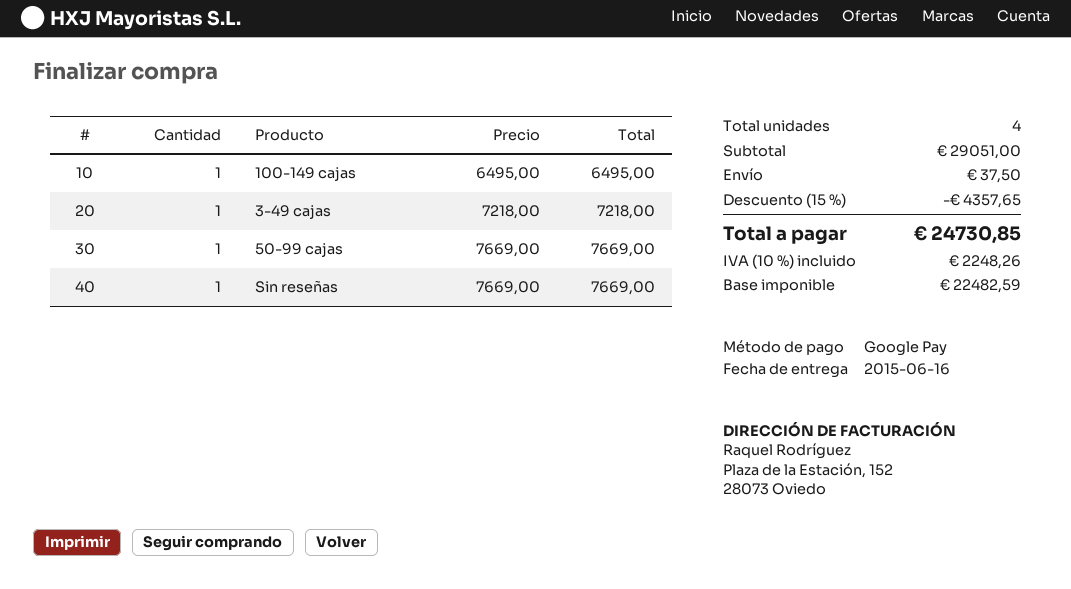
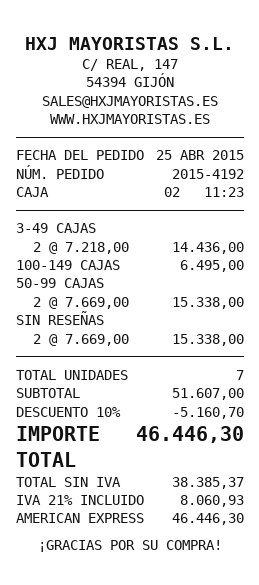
payment method: Google Pay -> American Express
3-49 cajas: 1 x 7218.00 = 7218.00 -> 2 x 7218.00 = 14436.00
50-99 cajas: 1 x 7669.00 = 7669.00 -> 2 x 7669.00 = 15338.00
Sin reseñas: 1 x 7669.00 = 7669.00 -> 2 x 7669.00 = 15338.00
total quantity: 4 -> 7
subtotal: 29051.00 -> 51607.00
discount: 15% = 4357.65 -> 10% = 5160.70
shipping: 37.50 -> none
net: 22482.59 -> 38385.37
tax: 10% = 2248.26 -> 21% = 8060.93
total: 24730.85 -> 46446.30

